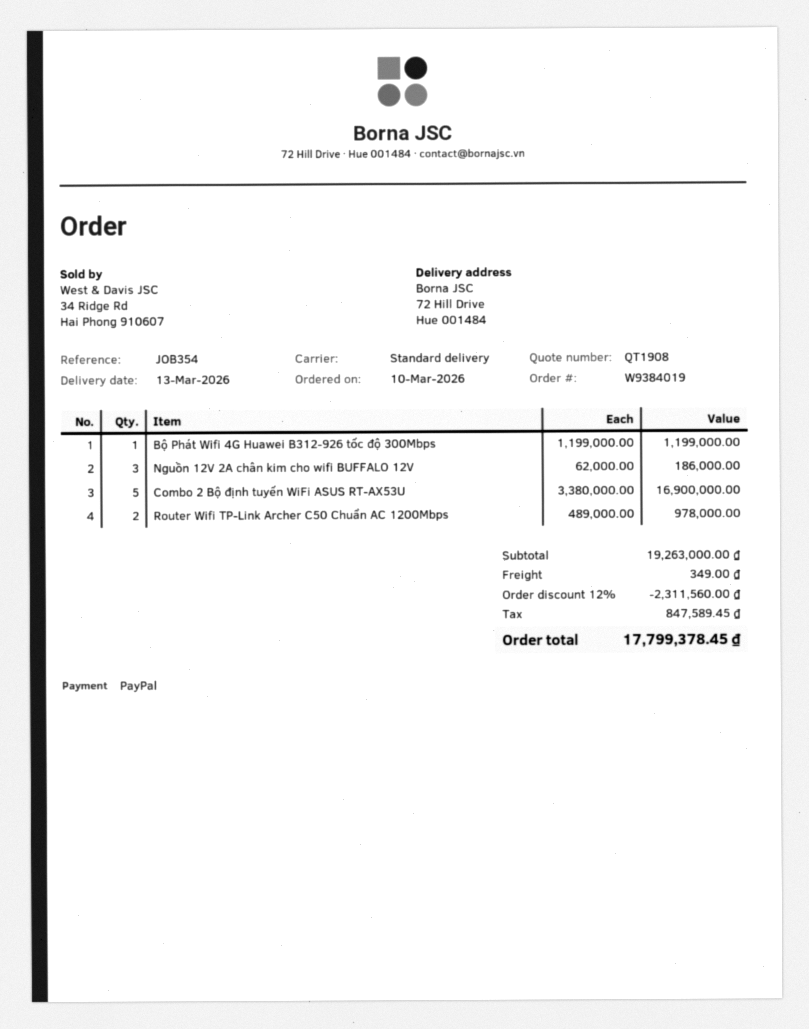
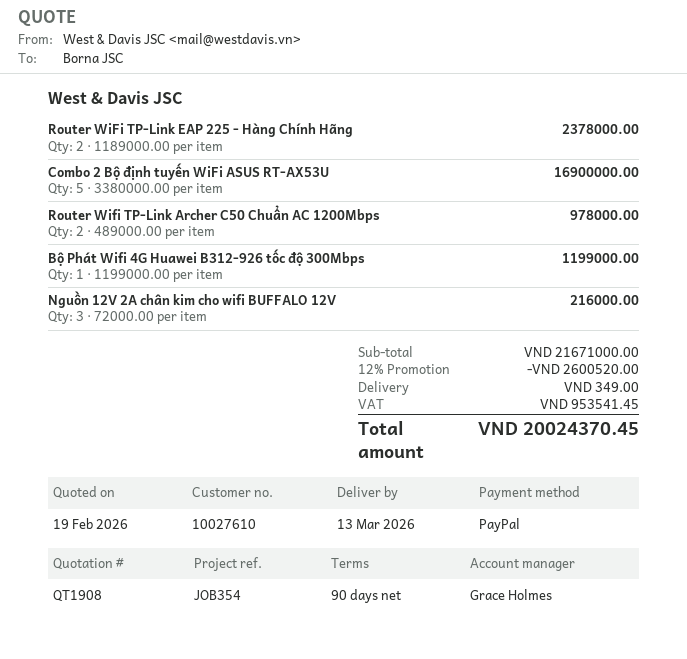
Nguồn 12V 2A chân kim cho wifi BUFFALO 12V: 3 x 62000.00 = 186000.00 -> 3 x 72000.00 = 216000.00
Router WiFi TP-Link EAP 225 - Hàng Chính Hãng: none -> 2 x 1189000.00 = 2378000.00
subtotal: 19263000.00 -> 21671000.00
discount: 12% = 2311560.00 -> 12% = 2600520.00
tax: 847589.45 -> 953541.45
total: 17799378.45 -> 20024370.45

